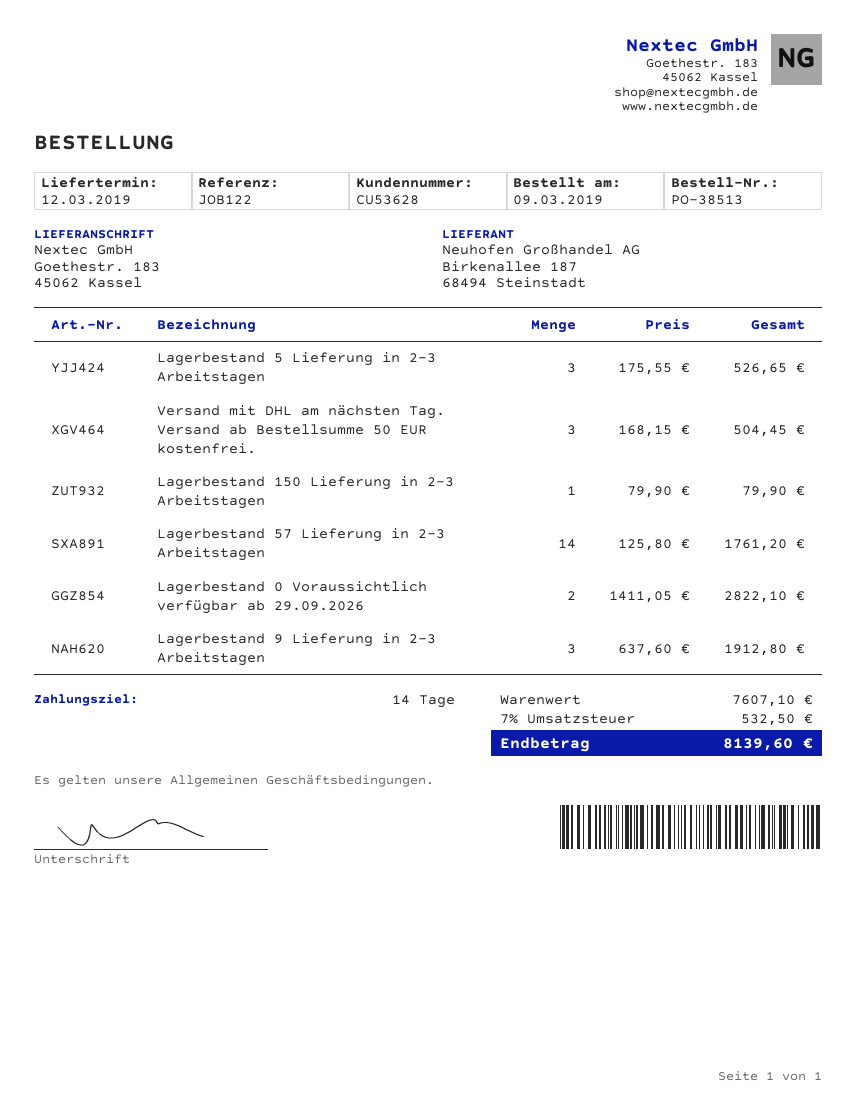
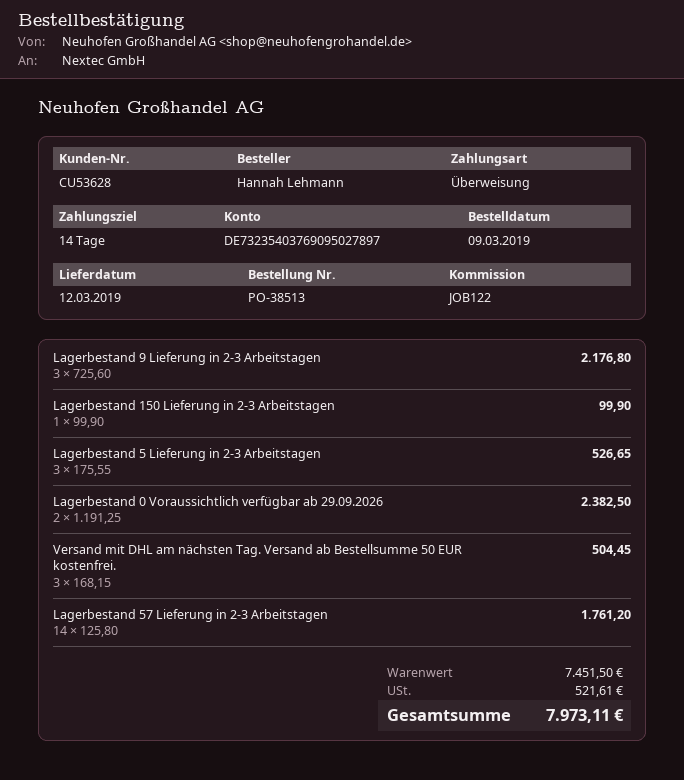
Lagerbestand 150 Lieferung in 2-3 Arbeitstagen: 1 x 79.90 = 79.90 -> 1 x 99.90 = 99.90
Lagerbestand 0 Voraussichtlich verfügbar ab 29.09.2026: 2 x 1411.05 = 2822.10 -> 2 x 1191.25 = 2382.50
Lagerbestand 9 Lieferung in 2-3 Arbeitstagen: 3 x 637.60 = 1912.80 -> 3 x 725.60 = 2176.80
subtotal: 7607.10 -> 7451.50
tax: 532.50 -> 521.61
total: 8139.60 -> 7973.11

